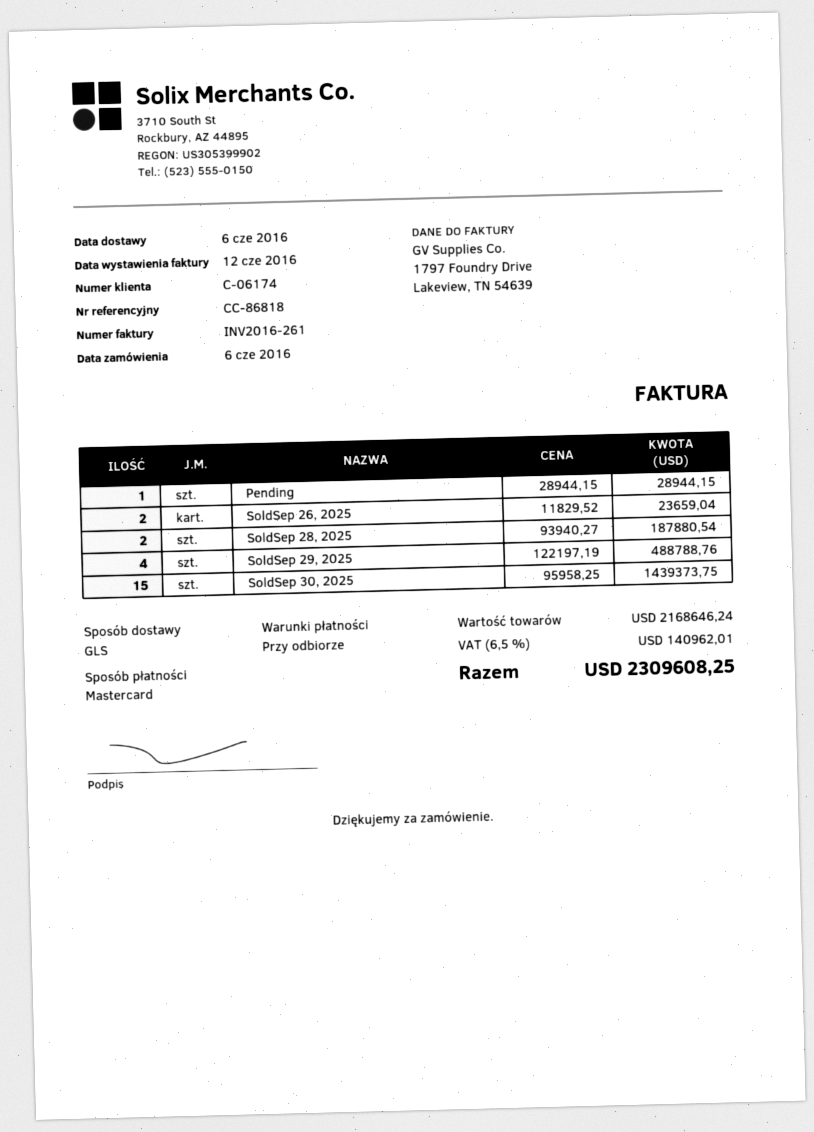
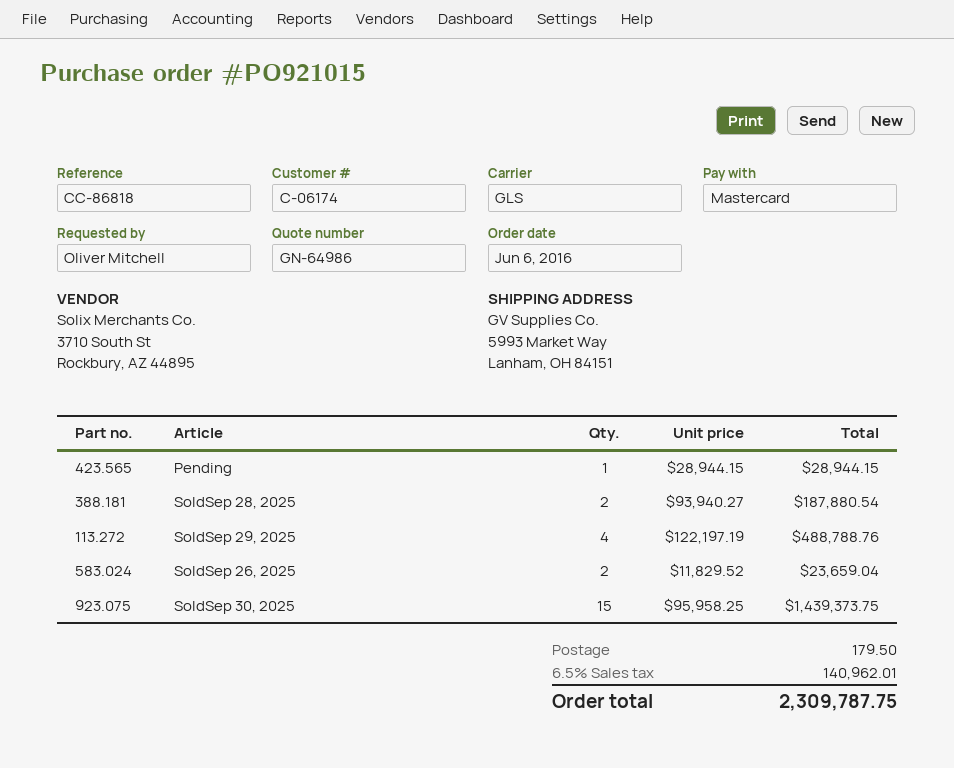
shipping: none -> 179.50
total: 2309608.25 -> 2309787.75

